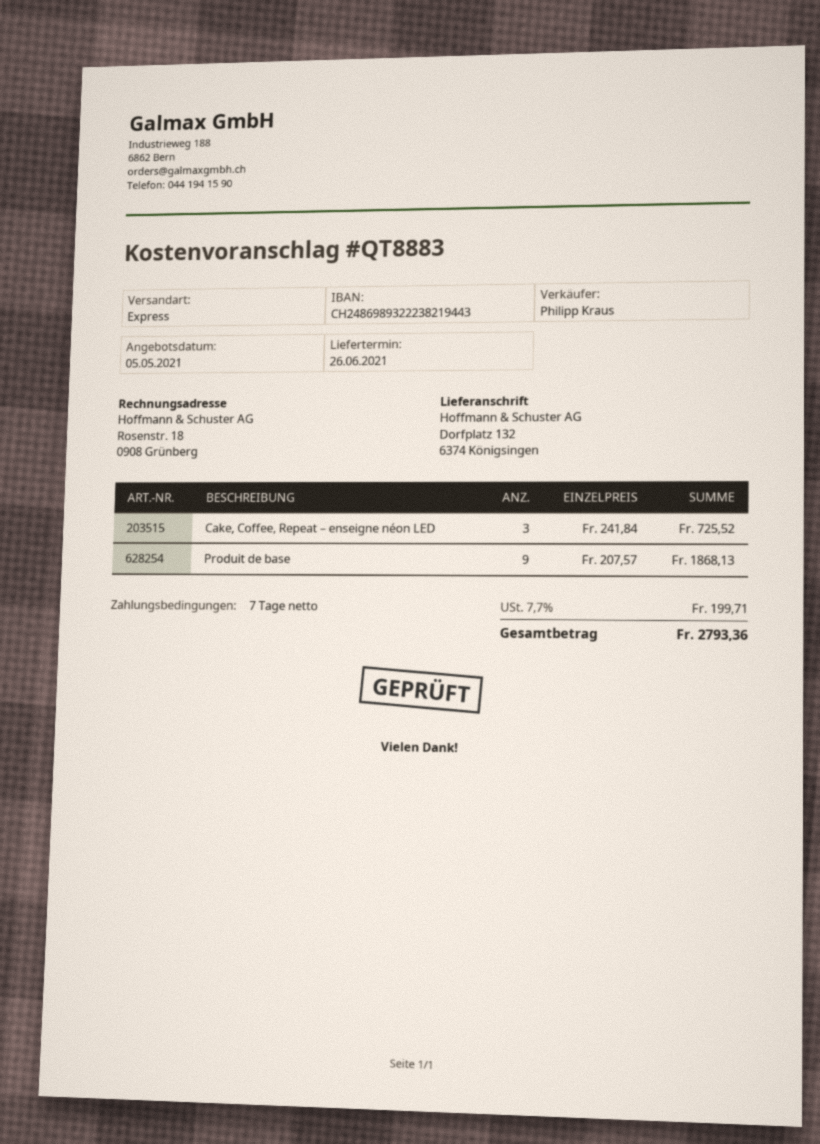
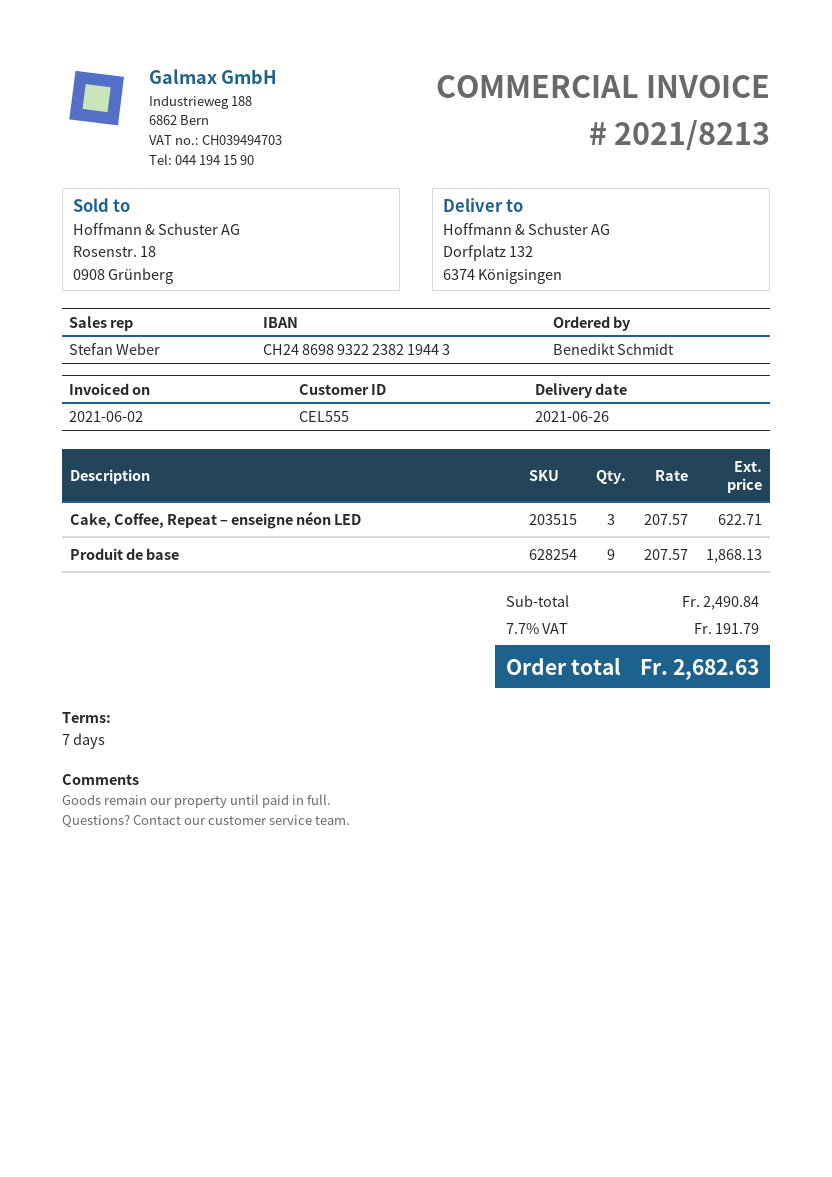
sales rep: Philipp Kraus -> Stefan Weber
Cake, Coffee, Repeat – enseigne néon LED: 3 x 241.84 = 725.52 -> 3 x 207.57 = 622.71
tax: 7.7% = 199.71 -> 7.7% = 191.79
total: 2793.36 -> 2682.63

